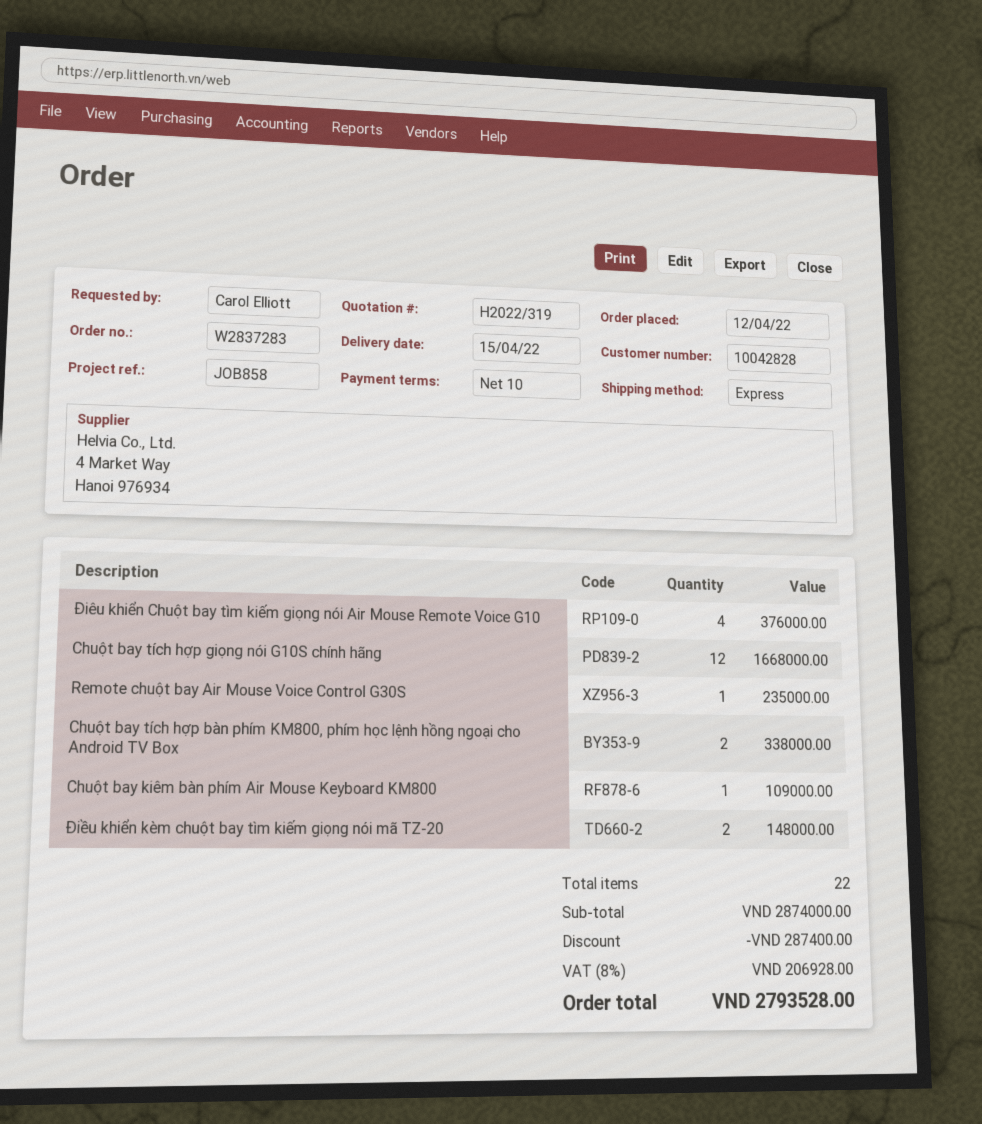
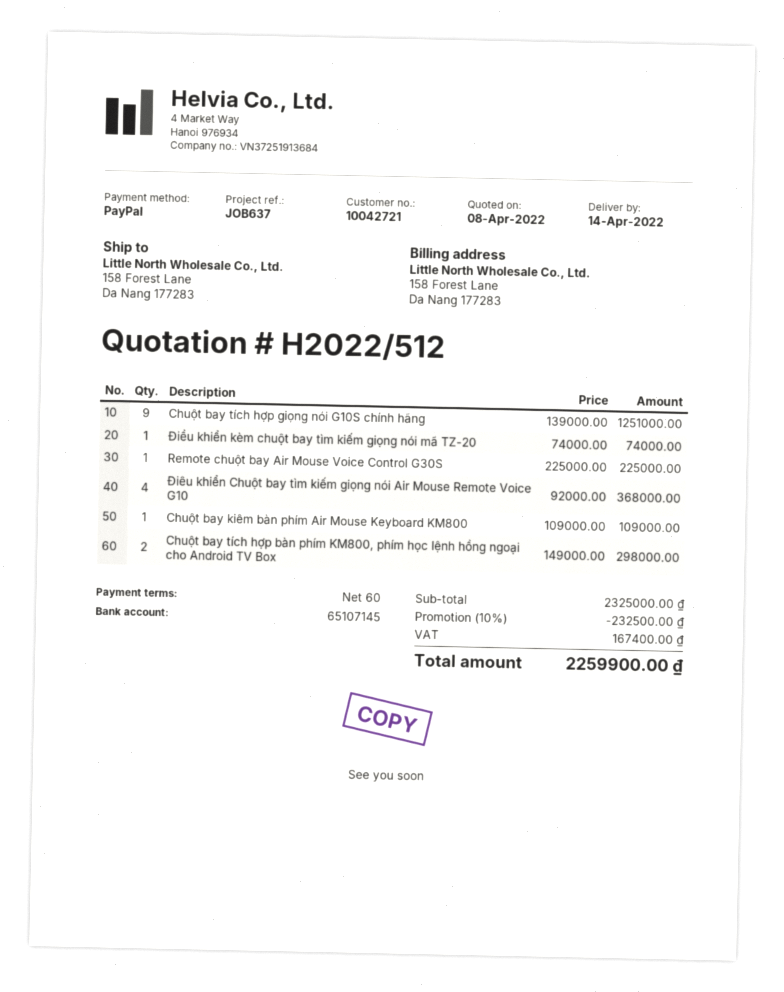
quote number: H2022/319 -> H2022/512
delivery date: 2022-04-15 -> 2022-04-14
payment terms: 10 days -> 60 days
customer number: 10042828 -> 10042721
reference: JOB858 -> JOB637
Điêu khiển Chuột bay tìm kiếm giọng nói Air Mouse Remote Voice G10: 4 for 376000.00 -> 4 for 368000.00
Chuột bay tích hợp giọng nói G10S chính hãng: 12 for 1668000.00 -> 9 for 1251000.00
Remote chuột bay Air Mouse Voice Control G30S: 1 for 235000.00 -> 1 for 225000.00
Chuột bay tích hợp bàn phím KM800, phím học lệnh hồng ngoại cho Android TV Box: 2 for 338000.00 -> 2 for 298000.00
Điều khiển kèm chuột bay tìm kiếm giọng nói mã TZ-20: 2 for 148000.00 -> 1 for 74000.00
subtotal: 2874000.00 -> 2325000.00
discount: 287400.00 -> 232500.00
tax: 206928.00 -> 167400.00
total: 2793528.00 -> 2259900.00

